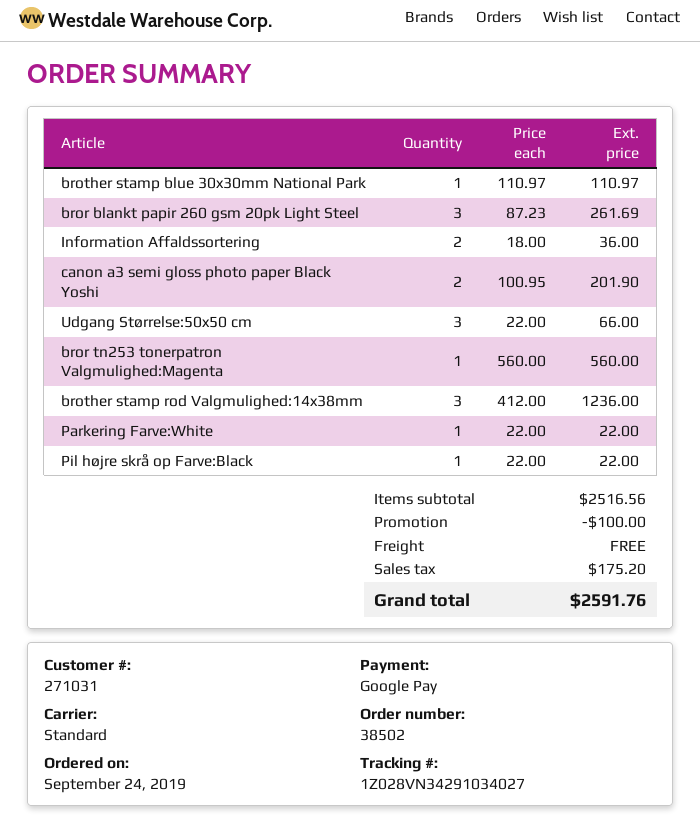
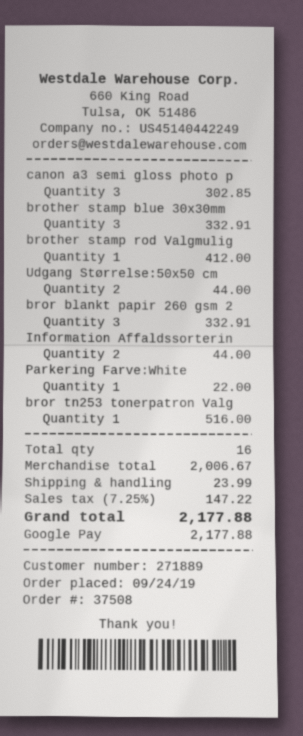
order number: 38502 -> 37508
customer number: 271031 -> 271889
brother stamp blue 30x30mm National Park: 1 for 110.97 -> 3 for 332.91
bror blankt papir 260 gsm 20pk Light Steel: 3 for 261.69 -> 3 for 332.91
Information Affaldssortering: 2 for 36.00 -> 2 for 44.00
canon a3 semi gloss photo paper Black Yoshi: 2 for 201.90 -> 3 for 302.85
Udgang Størrelse:50x50 cm: 3 for 66.00 -> 2 for 44.00
bror tn253 tonerpatron Valgmulighed:Magenta: 1 for 560.00 -> 1 for 516.00
brother stamp rod Valgmulighed:14x38mm: 3 for 1236.00 -> 1 for 412.00
Pil højre skrå op Farve:Black: 1 for 22.00 -> none
subtotal: 2516.56 -> 2006.67
discount: 100.00 -> none
shipping: 0.00 -> 23.99
tax: 175.20 -> 147.22
total: 2591.76 -> 2177.88

